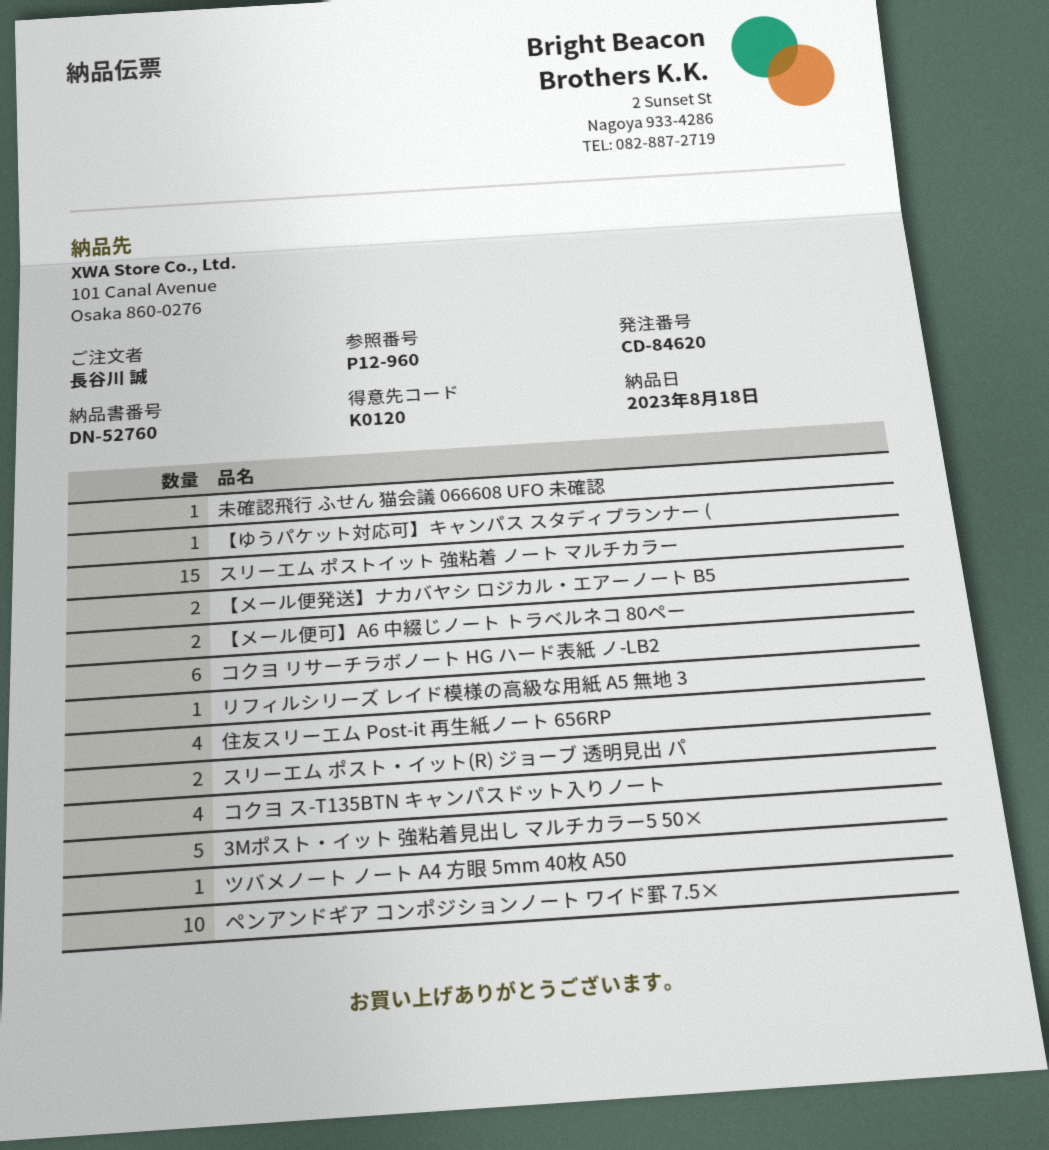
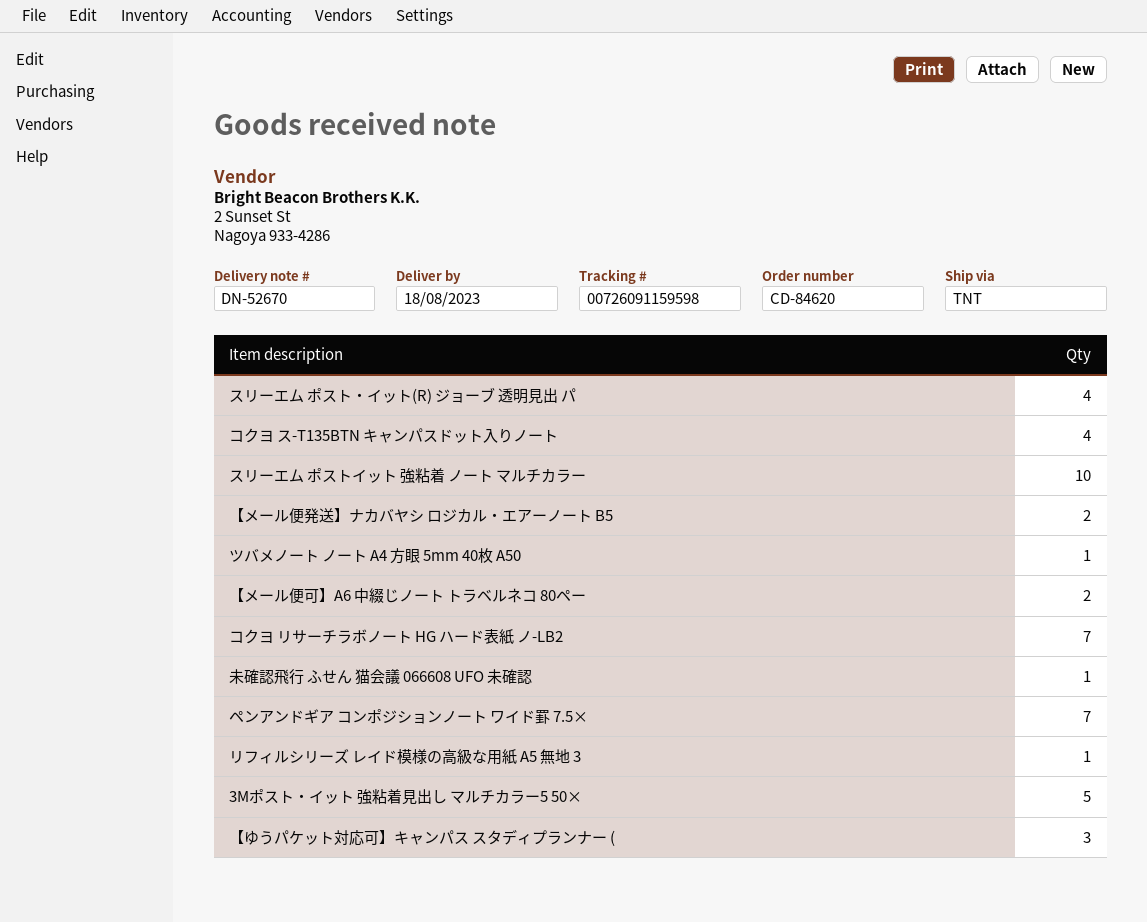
delivery note number: DN-52760 -> DN-52670
【ゆうパケット対応可】キャンパス スタディプランナー (: 1 -> 3
スリーエム ポストイット 強粘着 ノート マルチカラー: 15 -> 10
コクヨ リサーチラボノート HG ハード表紙 ノ-LB2: 6 -> 7
住友スリーエム Post-it 再生紙ノート 656RP: 4 -> none
スリーエム ポスト・イット(R) ジョーブ 透明見出 パ: 2 -> 4
ペンアンドギア コンポジションノート ワイド罫 7.5×: 10 -> 7

